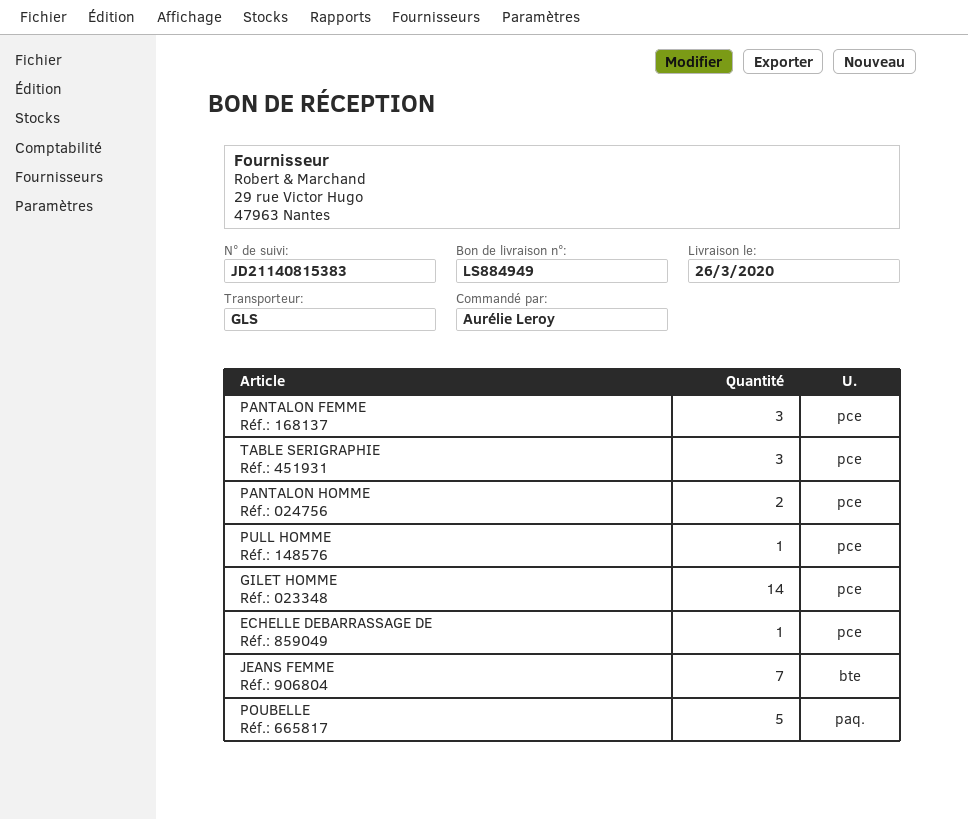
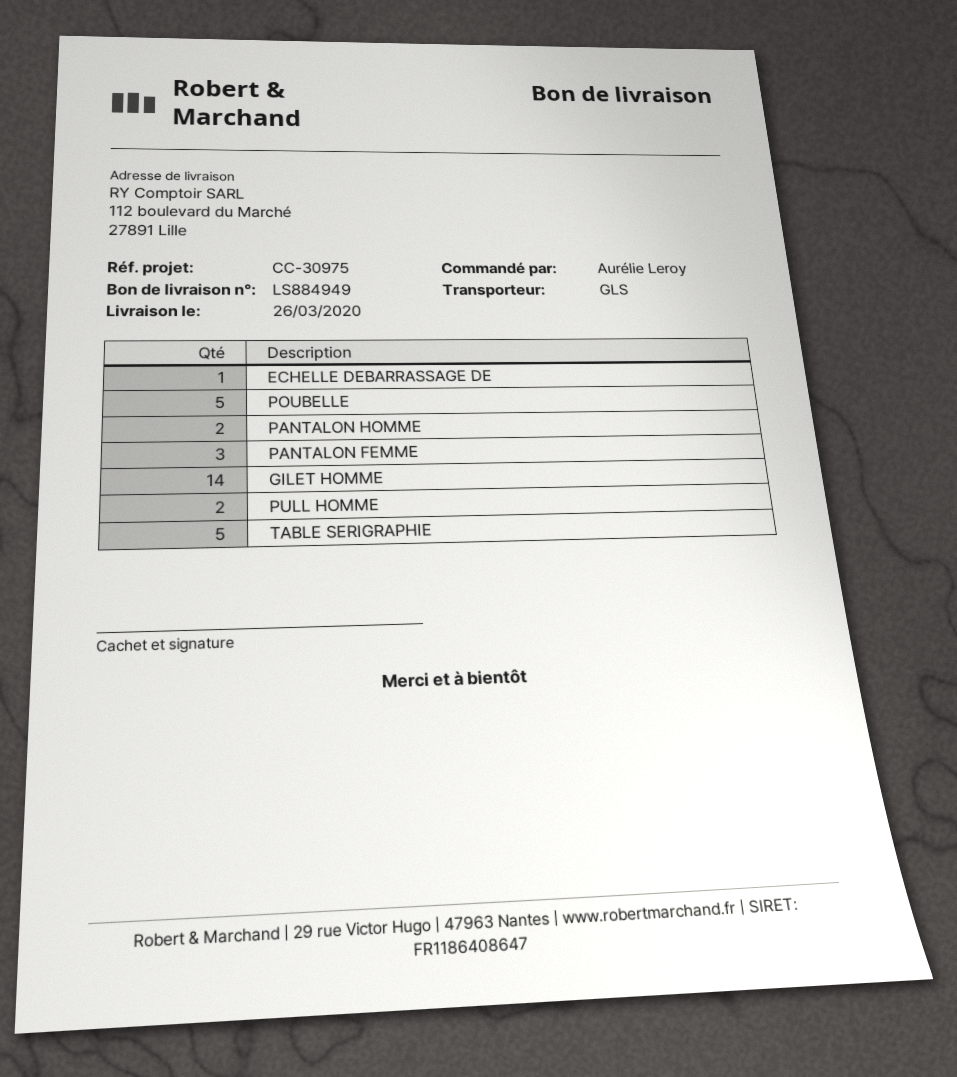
TABLE SERIGRAPHIE: 3 -> 5
PULL HOMME: 1 -> 2
JEANS FEMME: 7 -> none

